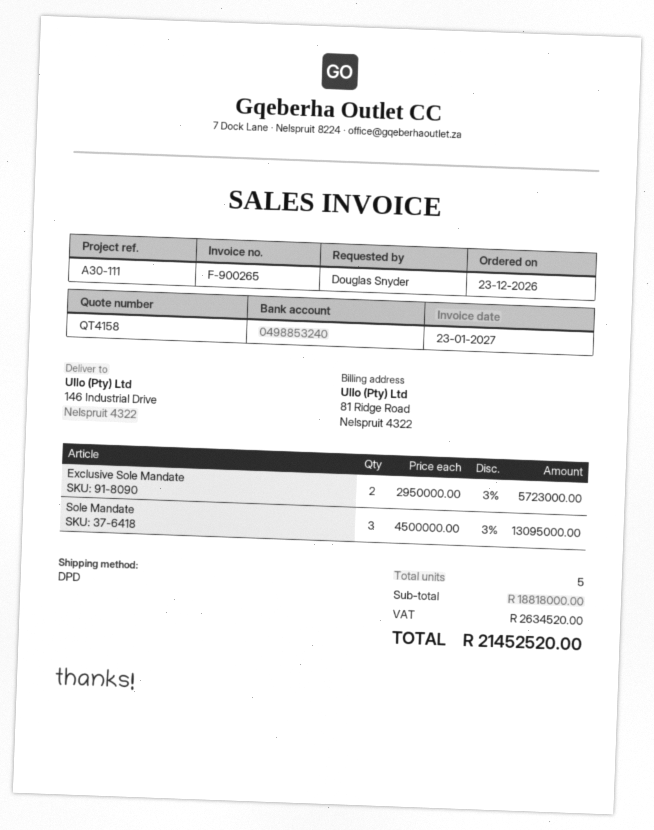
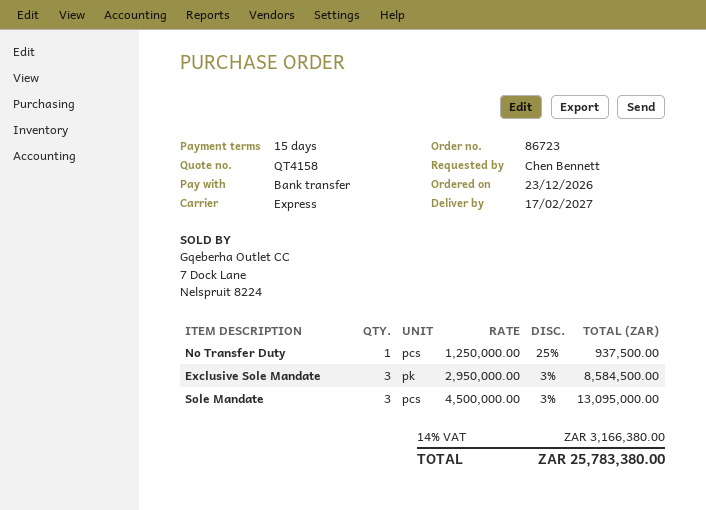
ordered by: Douglas Snyder -> Chen Bennett
shipping method: DPD -> express
Exclusive Sole Mandate: 2 x 2950000.00 - 3% = 5723000.00 -> 3 x 2950000.00 - 3% = 8584500.00
No Transfer Duty: none -> 1 x 1250000.00 - 25% = 937500.00
tax: 2634520.00 -> 3166380.00
total: 21452520.00 -> 25783380.00

